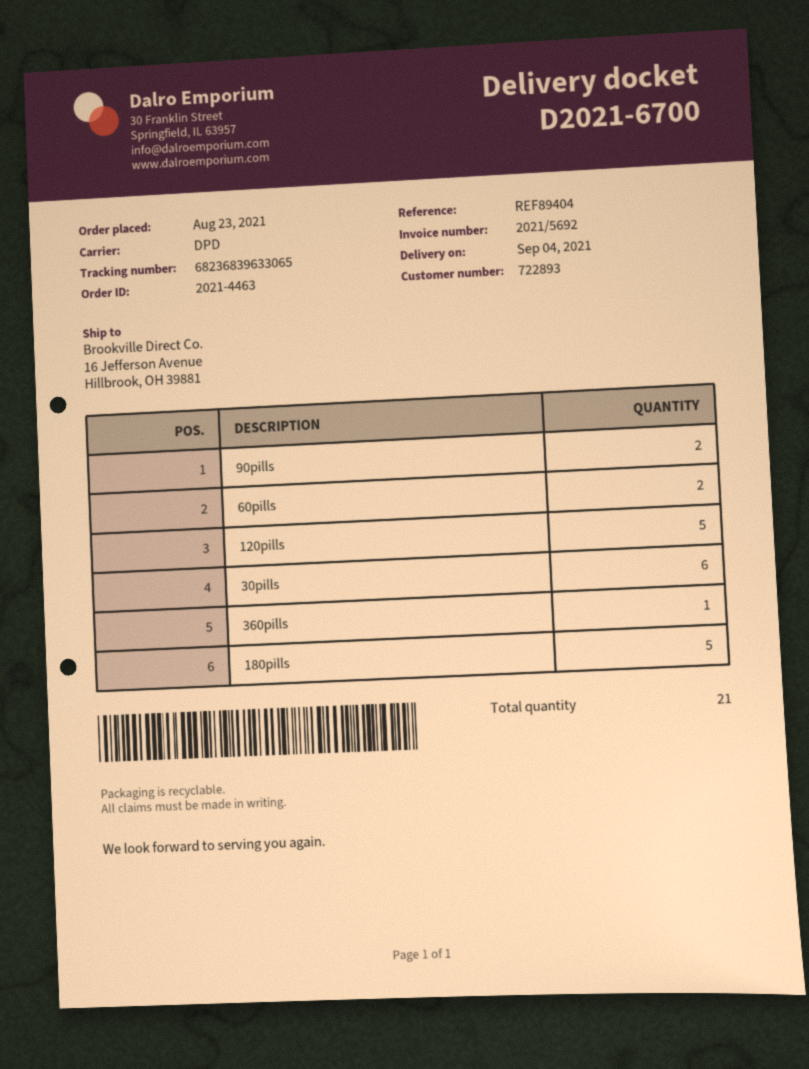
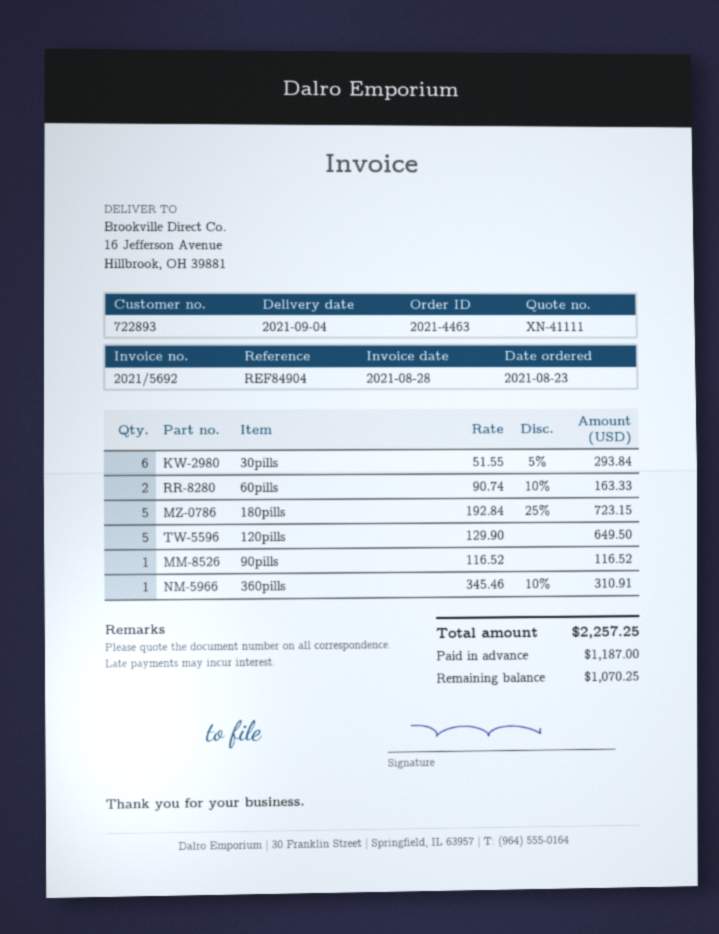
reference: REF89404 -> REF84904
90pills: 2 -> 1

